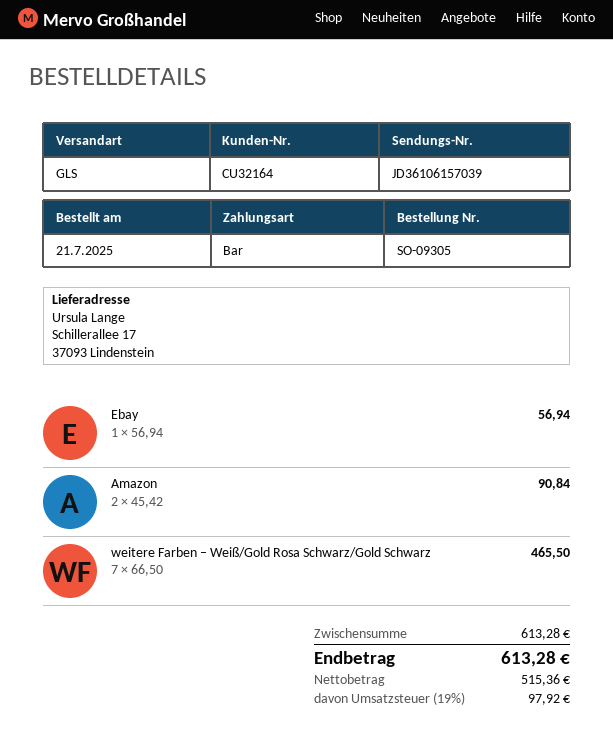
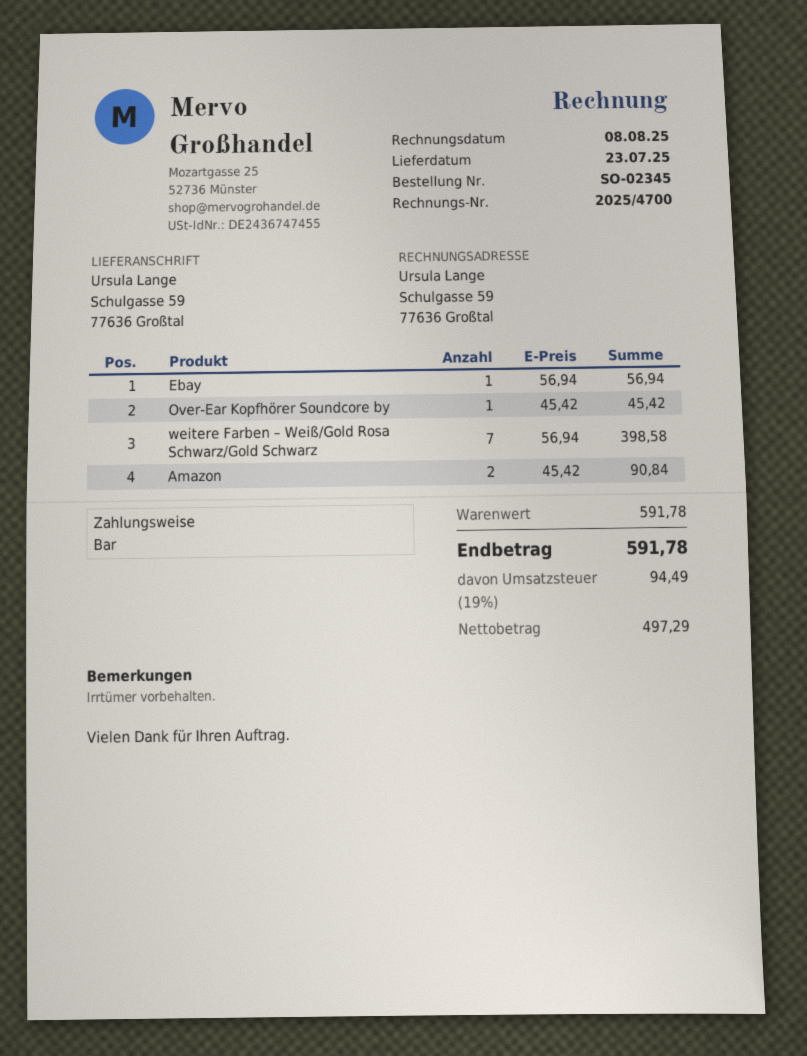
order number: SO-09305 -> SO-02345
ship to: Schillerallee 17, 37093 Lindenstein -> Schulgasse 59, 77636 Großtal
weitere Farben – Weiß/Gold Rosa Schwarz/Gold Schwarz: 7 x 66.50 = 465.50 -> 7 x 56.94 = 398.58
Over-Ear Kopfhörer Soundcore by: none -> 1 x 45.42 = 45.42
subtotal: 613.28 -> 591.78
net: 515.36 -> 497.29
tax: 19% = 97.92 -> 19% = 94.49
total: 613.28 -> 591.78

